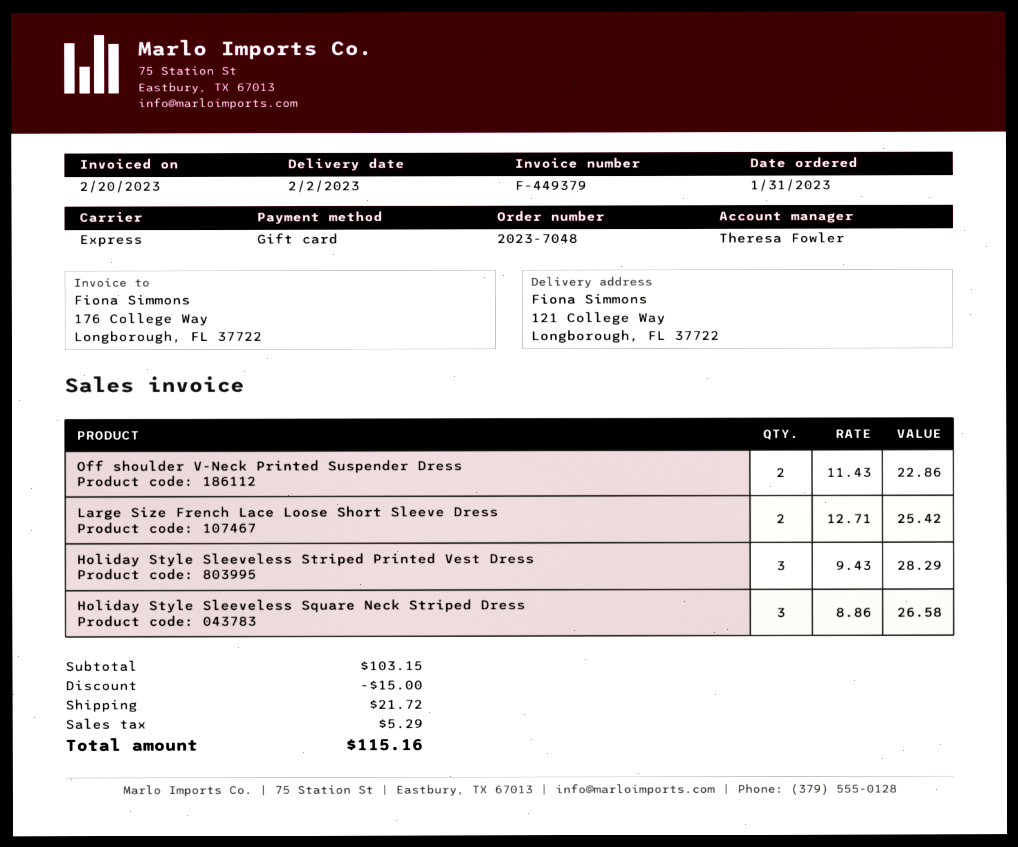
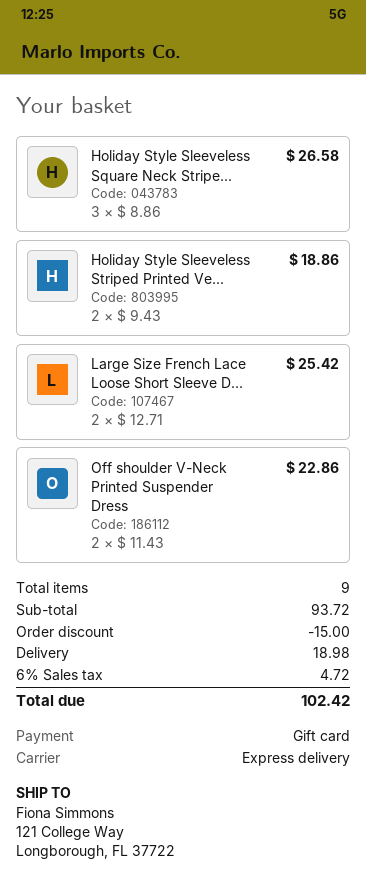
Holiday Style Sleeveless Striped Printed Vest Dress: 3 x 9.43 = 28.29 -> 2 x 9.43 = 18.86
subtotal: 103.15 -> 93.72
shipping: 21.72 -> 18.98
tax: 5.29 -> 4.72
total: 115.16 -> 102.42

